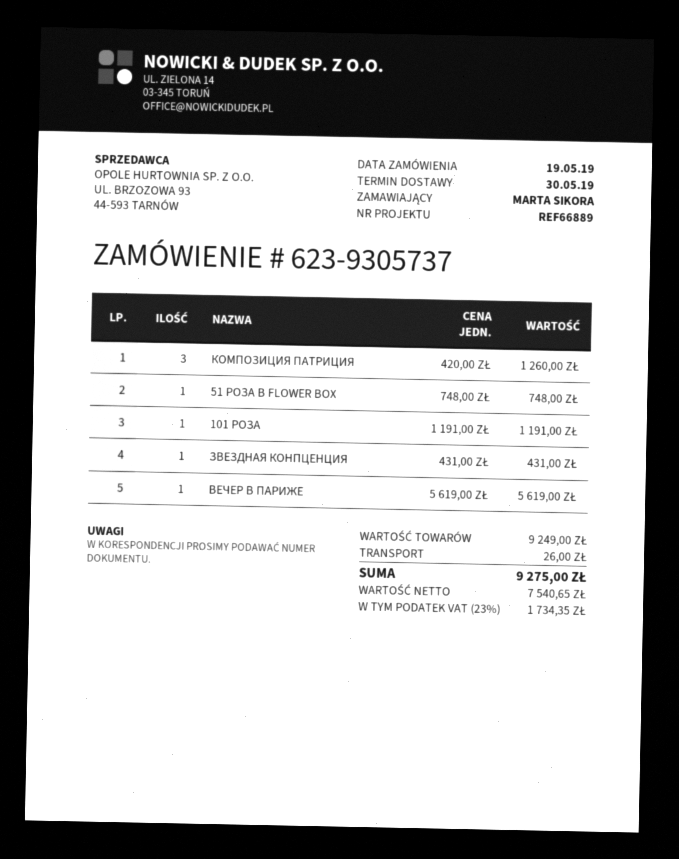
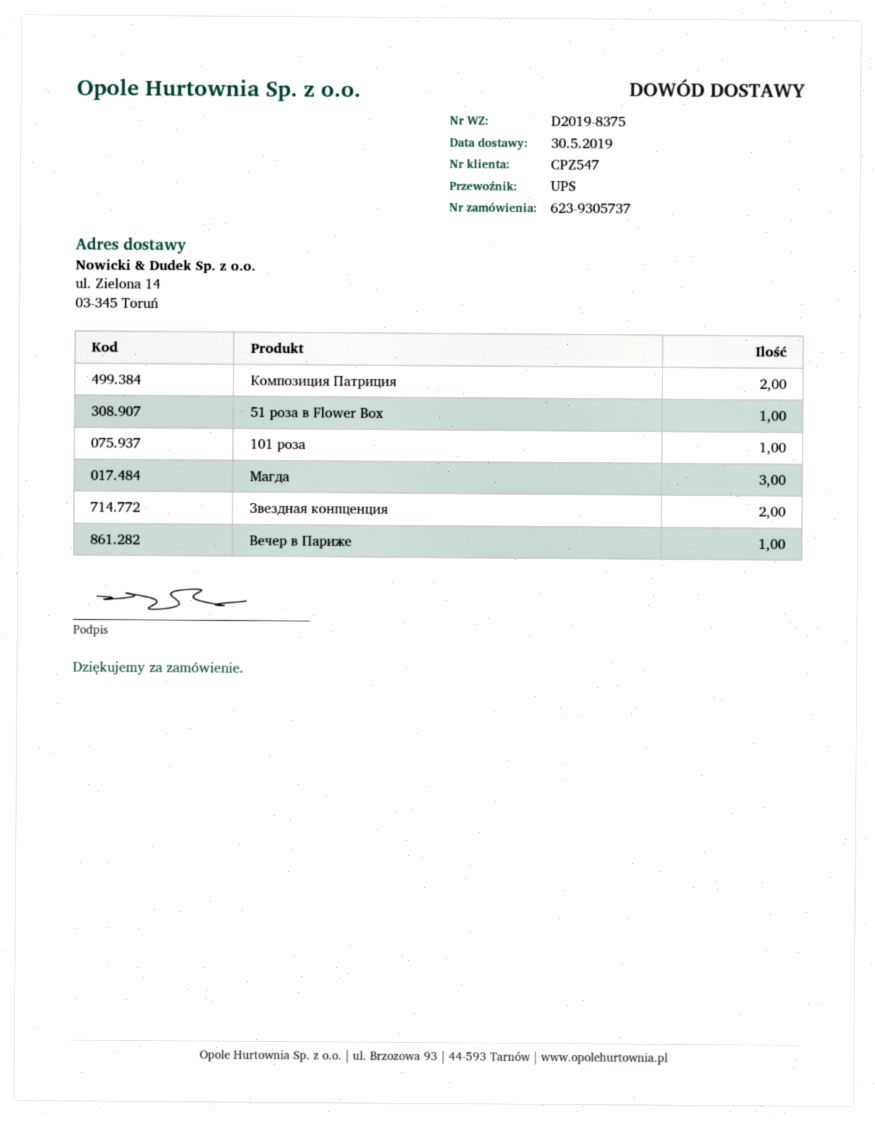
КОМПОЗИЦИЯ ПАТРИЦИЯ: 3 -> 2
ЗВЕЗДНАЯ КОНПЦЕНЦИЯ: 1 -> 2
Магда: none -> 3

